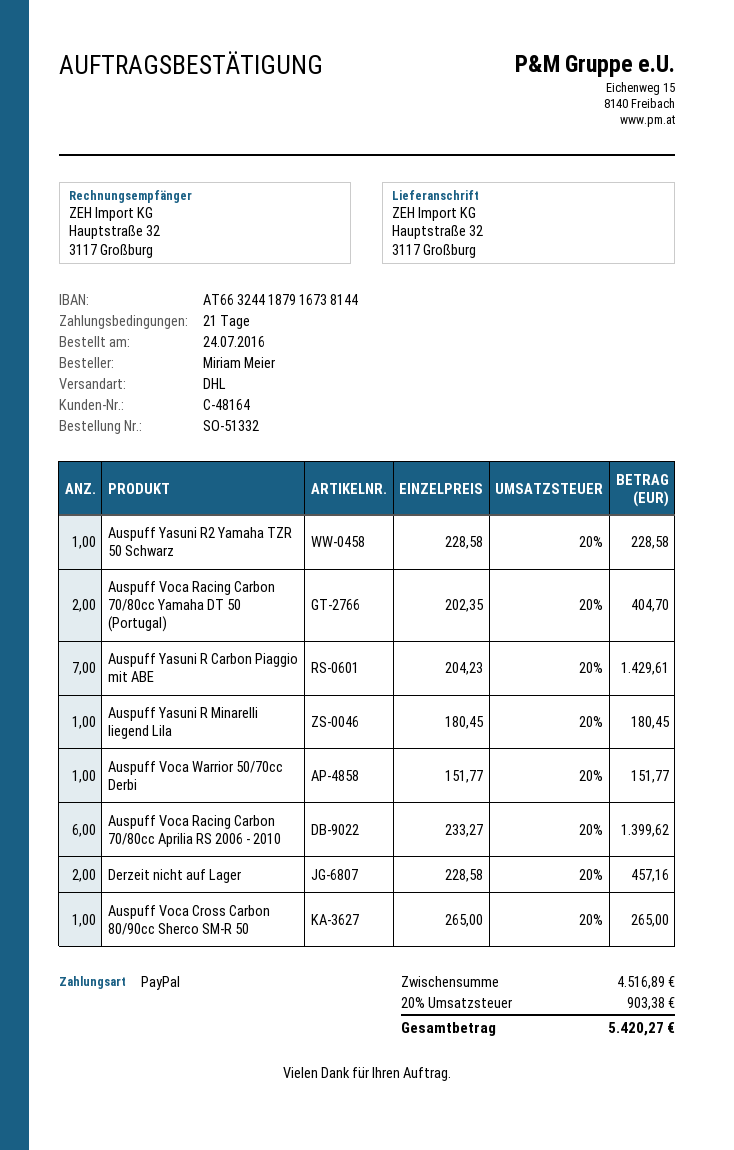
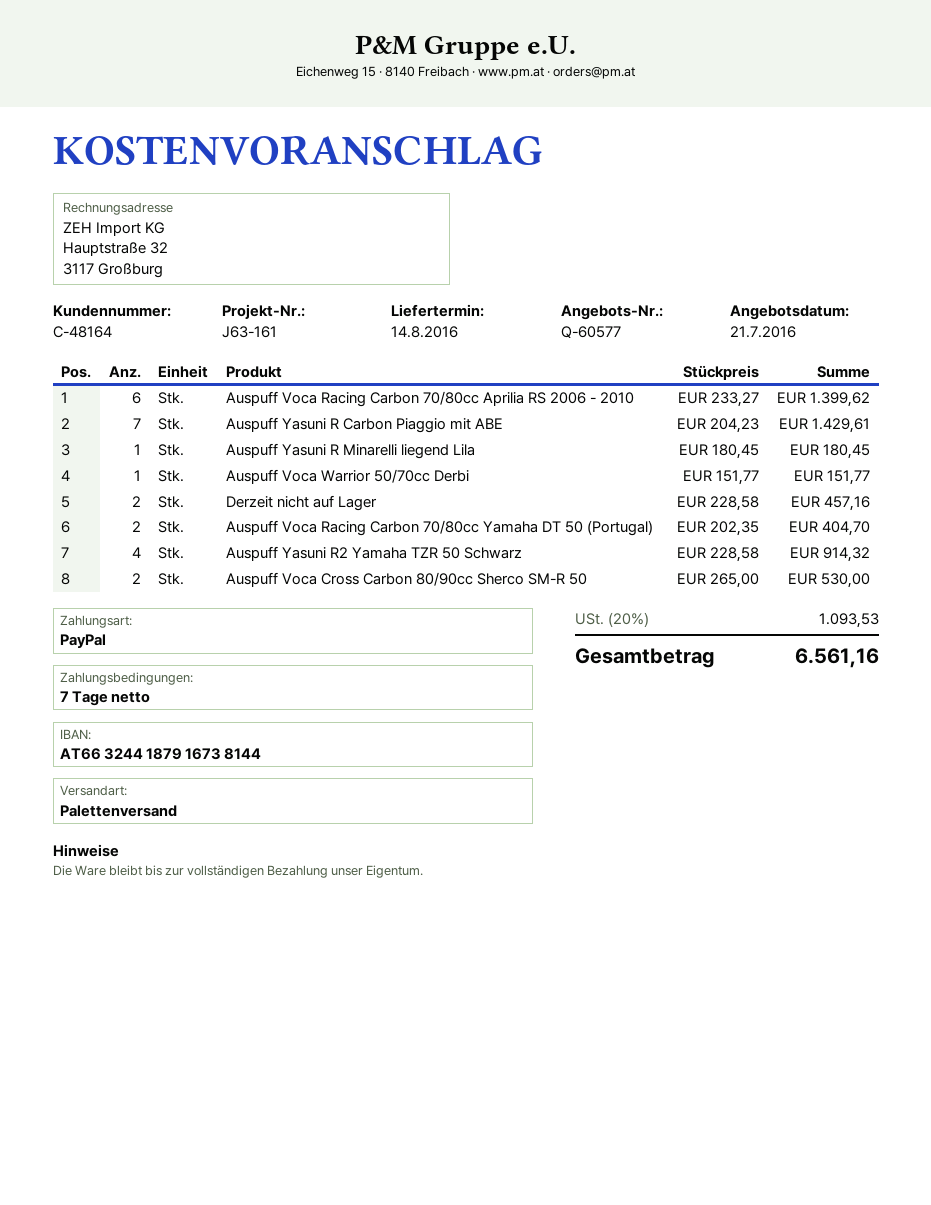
payment terms: 21 days -> 7 days
shipping method: DHL -> pallet freight
Auspuff Yasuni R2 Yamaha TZR 50 Schwarz: 1 x 228.58 = 228.58 -> 4 x 228.58 = 914.32
Auspuff Voca Cross Carbon 80/90cc Sherco SM-R 50: 1 x 265.00 = 265.00 -> 2 x 265.00 = 530.00
tax: 20% = 903.38 -> 20% = 1093.53
total: 5420.27 -> 6561.16

